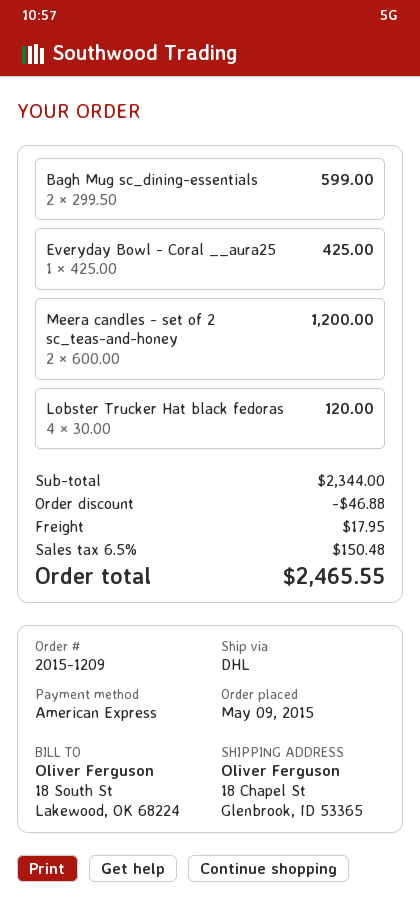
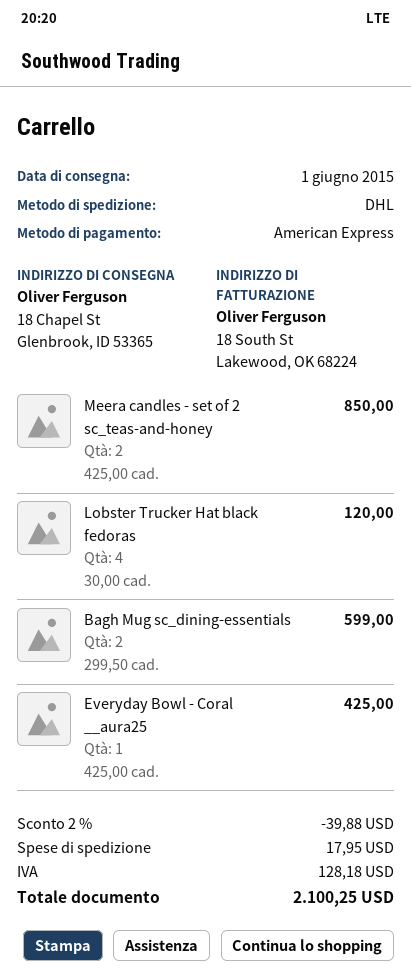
Meera candles - set of 2 sc_teas-and-honey: 2 x 600.00 = 1200.00 -> 2 x 425.00 = 850.00
discount: 46.88 -> 39.88
tax: 150.48 -> 128.18
total: 2465.55 -> 2100.25

